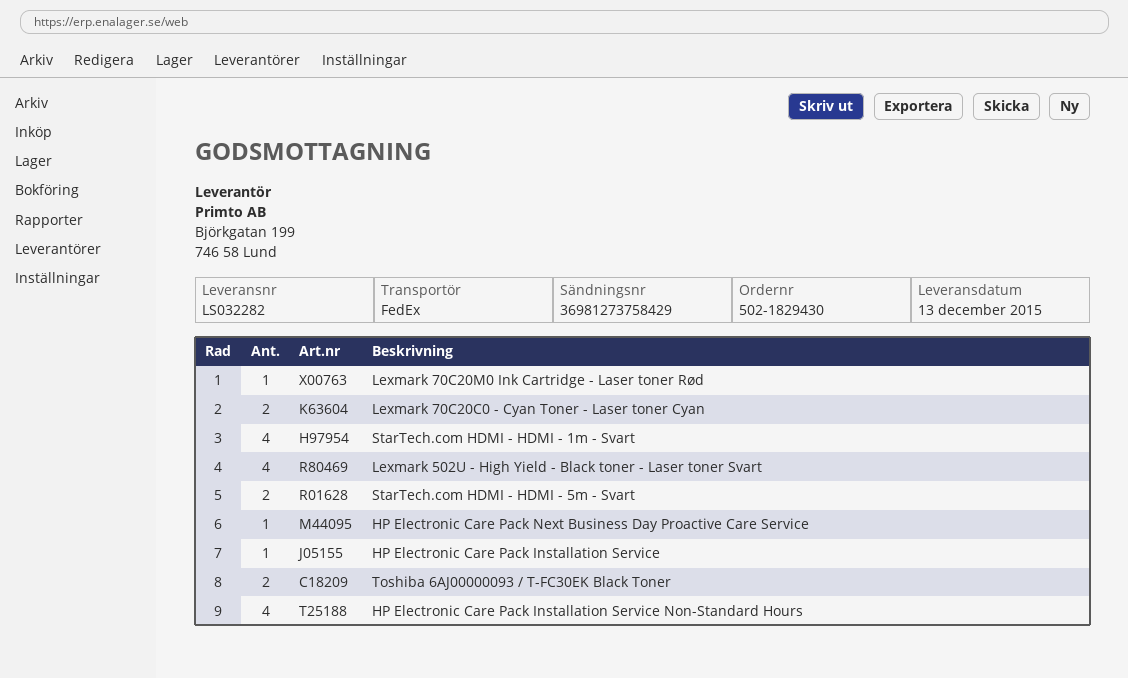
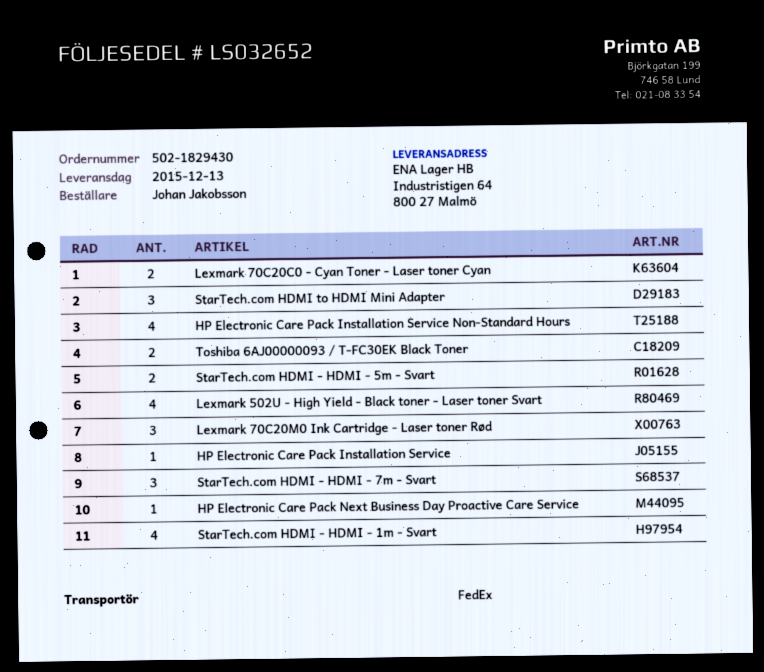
delivery note number: LS032282 -> LS032652
Lexmark 70C20M0 Ink Cartridge - Laser toner Rød: 1 -> 3
StarTech.com HDMI to HDMI Mini Adapter: none -> 3
StarTech.com HDMI - HDMI - 7m - Svart: none -> 3

